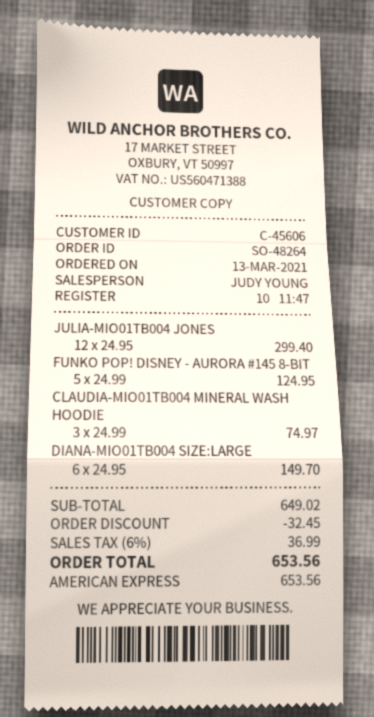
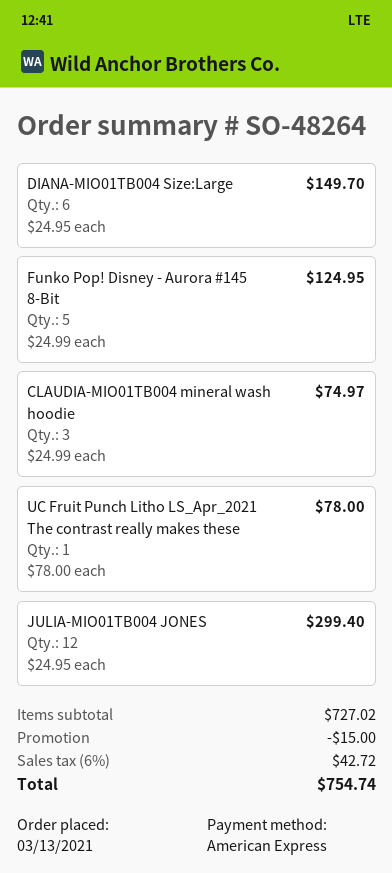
UC Fruit Punch Litho LS_Apr_2021 The contrast really makes these: none -> 1 x 78.00 = 78.00
subtotal: 649.02 -> 727.02
discount: 32.45 -> 15.00
tax: 6% = 36.99 -> 6% = 42.72
total: 653.56 -> 754.74

